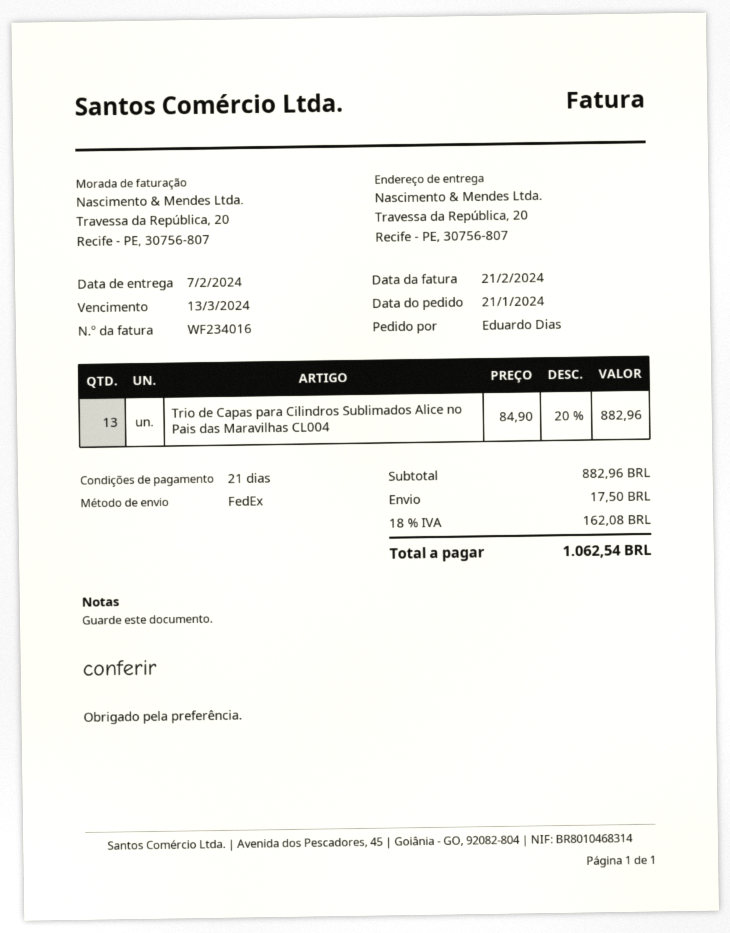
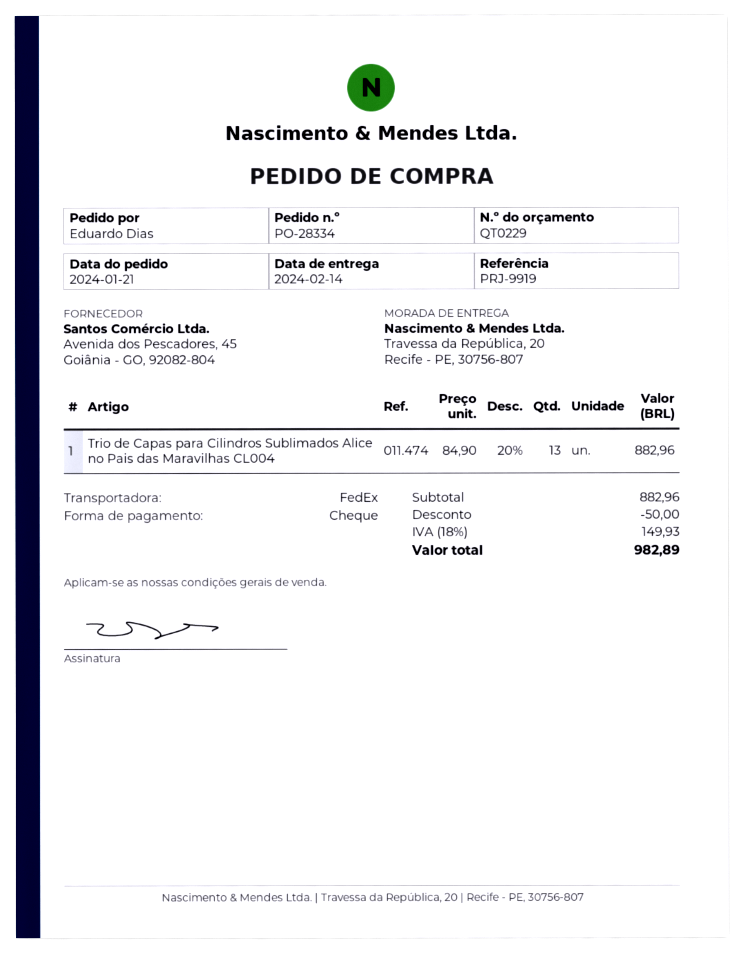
delivery date: 2024-02-07 -> 2024-02-14
discount: none -> 50.00
shipping: 17.50 -> none
tax: 18% = 162.08 -> 18% = 149.93
total: 1062.54 -> 982.89

